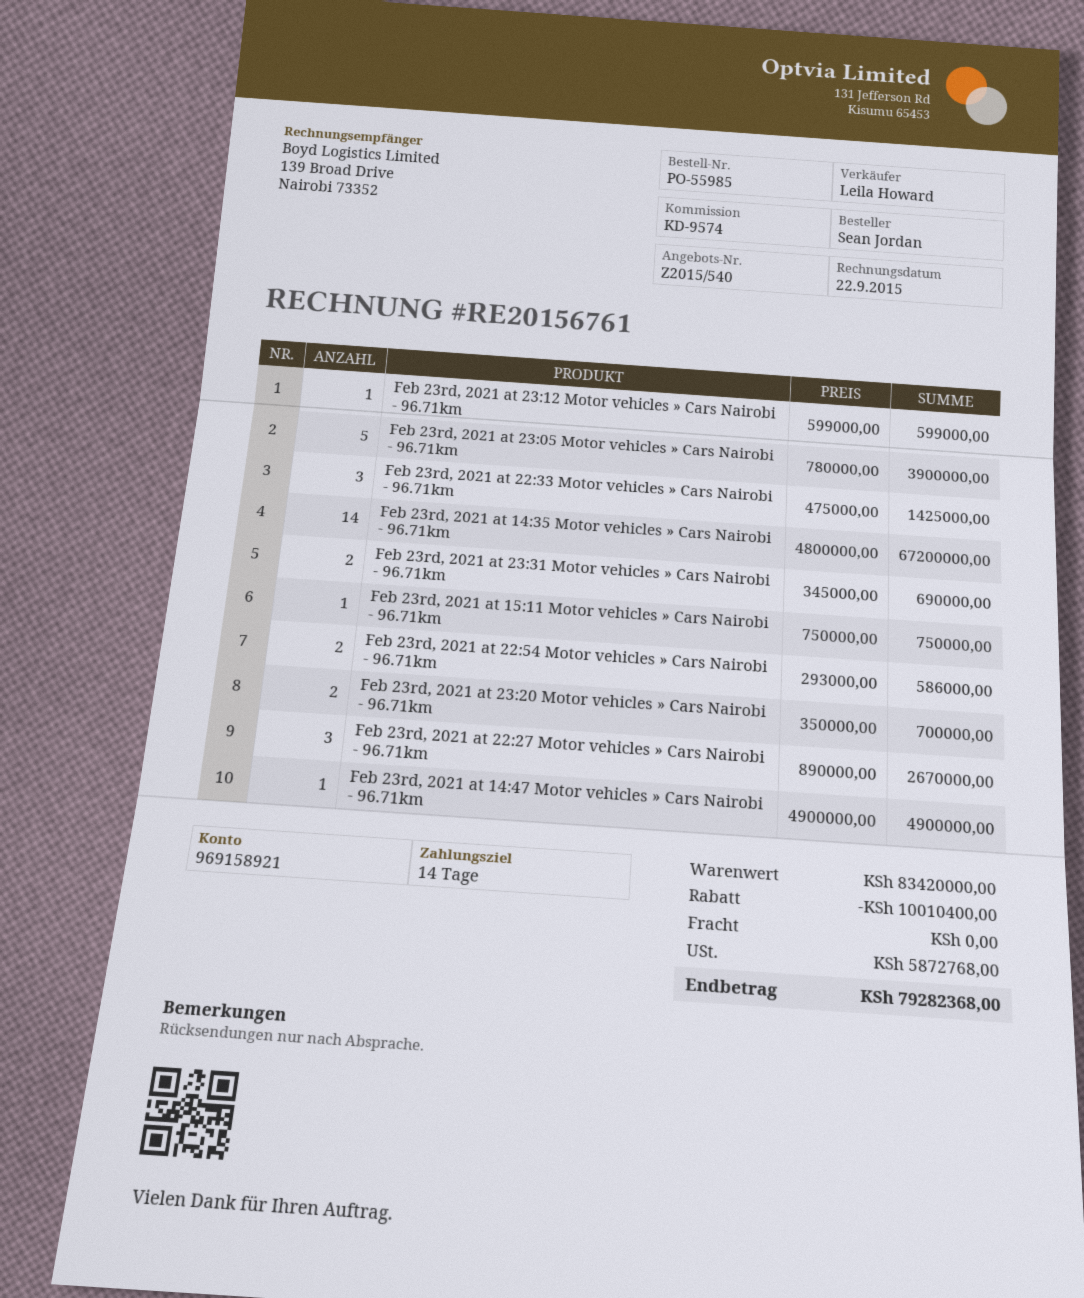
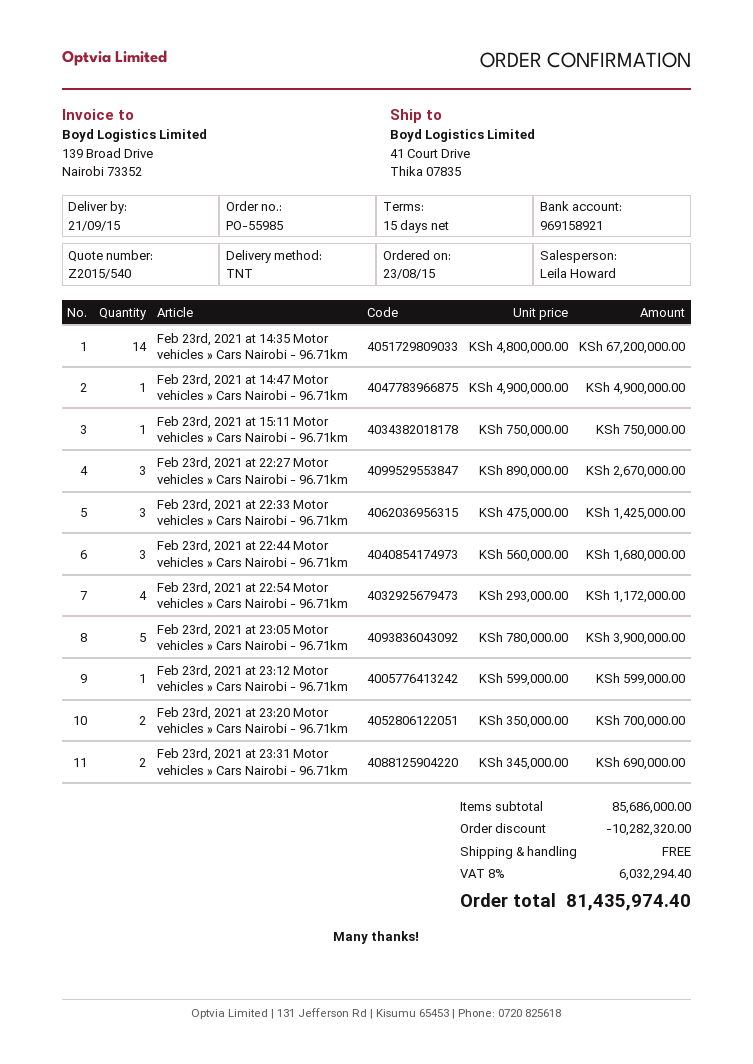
payment terms: 14 days -> 15 days
Feb 23rd, 2021 at 22:54 Motor vehicles » Cars Nairobi - 96.71km: 2 x 293000.00 = 586000.00 -> 4 x 293000.00 = 1172000.00
Feb 23rd, 2021 at 22:44 Motor vehicles » Cars Nairobi - 96.71km: none -> 3 x 560000.00 = 1680000.00
subtotal: 83420000.00 -> 85686000.00
discount: 10010400.00 -> 10282320.00
tax: 5872768.00 -> 6032294.40
total: 79282368.00 -> 81435974.40

